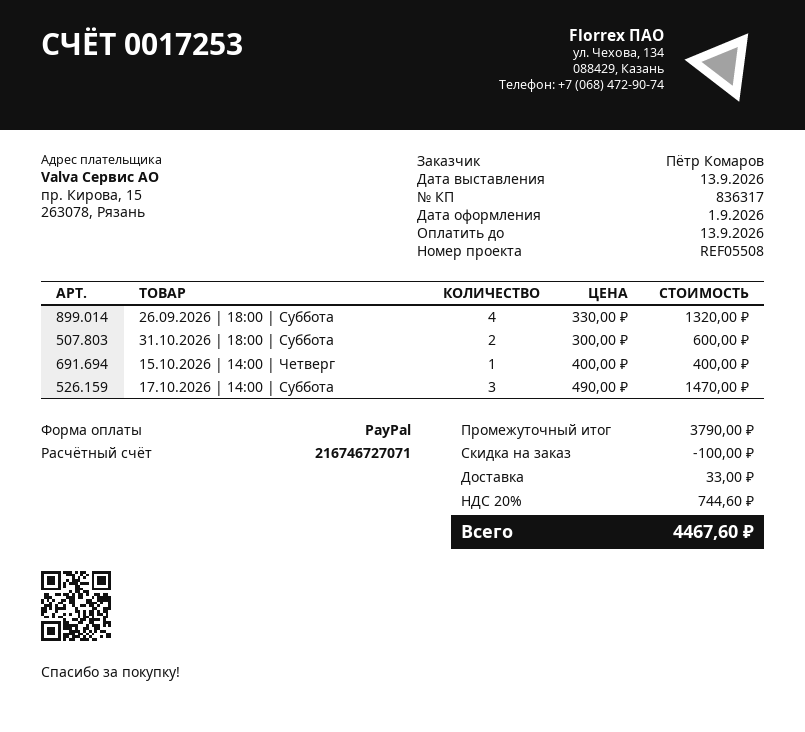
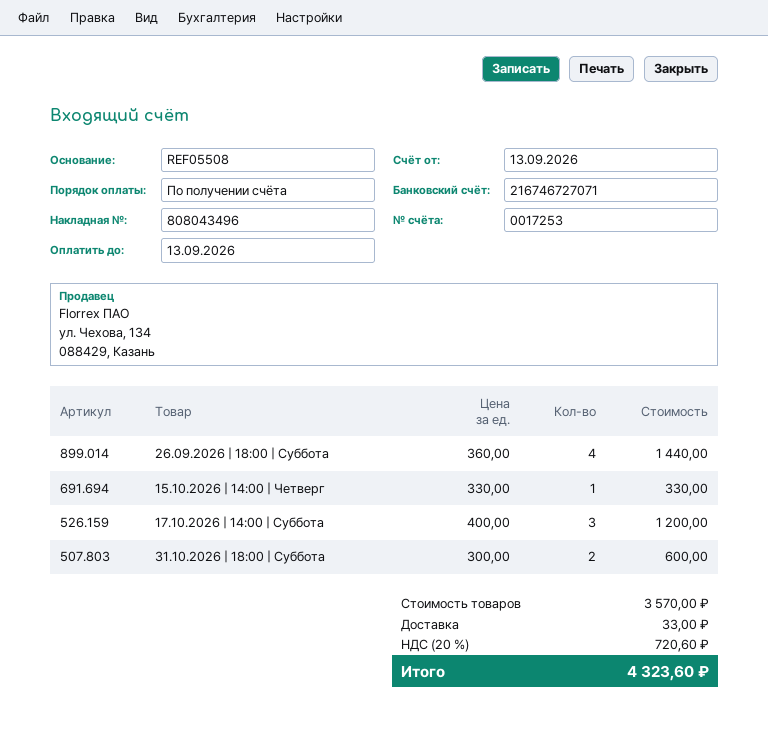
26.09.2026 | 18:00 | Суббота: 4 x 330.00 = 1320.00 -> 4 x 360.00 = 1440.00
15.10.2026 | 14:00 | Четверг: 1 x 400.00 = 400.00 -> 1 x 330.00 = 330.00
17.10.2026 | 14:00 | Суббота: 3 x 490.00 = 1470.00 -> 3 x 400.00 = 1200.00
subtotal: 3790.00 -> 3570.00
discount: 100.00 -> none
tax: 20% = 744.60 -> 20% = 720.60
total: 4467.60 -> 4323.60

